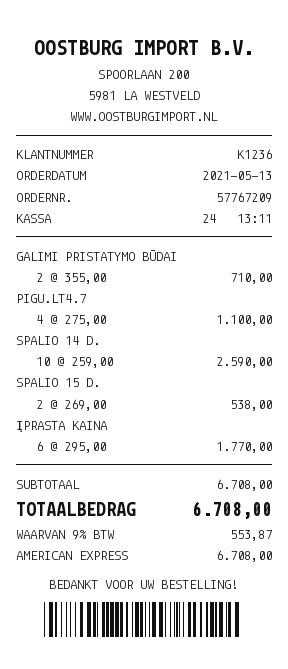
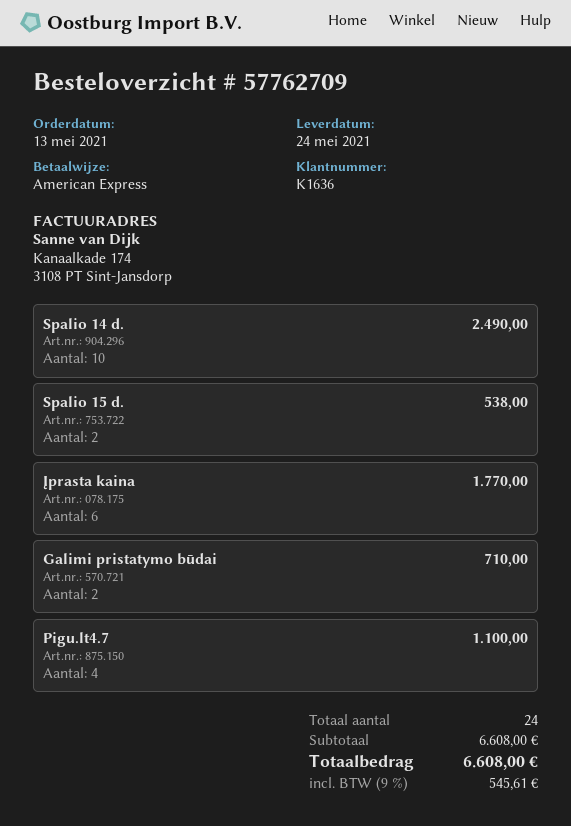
order number: 57767209 -> 57762709
customer number: K1236 -> K1636
SPALIO 14 D.: 10 for 2590.00 -> 10 for 2490.00
subtotal: 6708.00 -> 6608.00
tax: 9% = 553.87 -> 9% = 545.61
total: 6708.00 -> 6608.00

